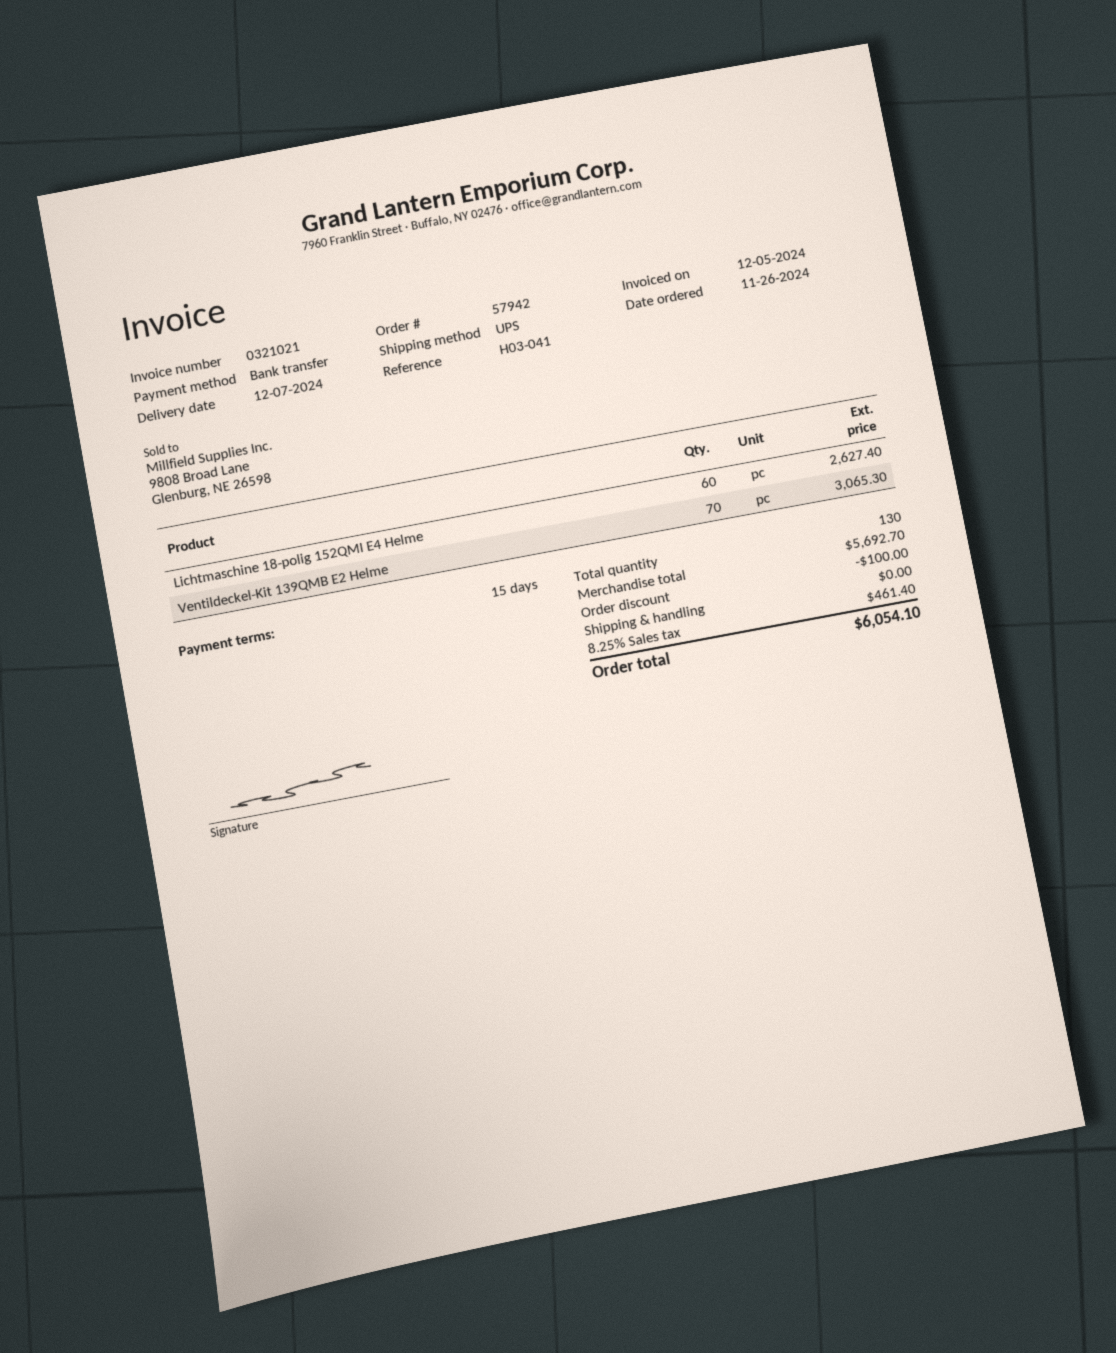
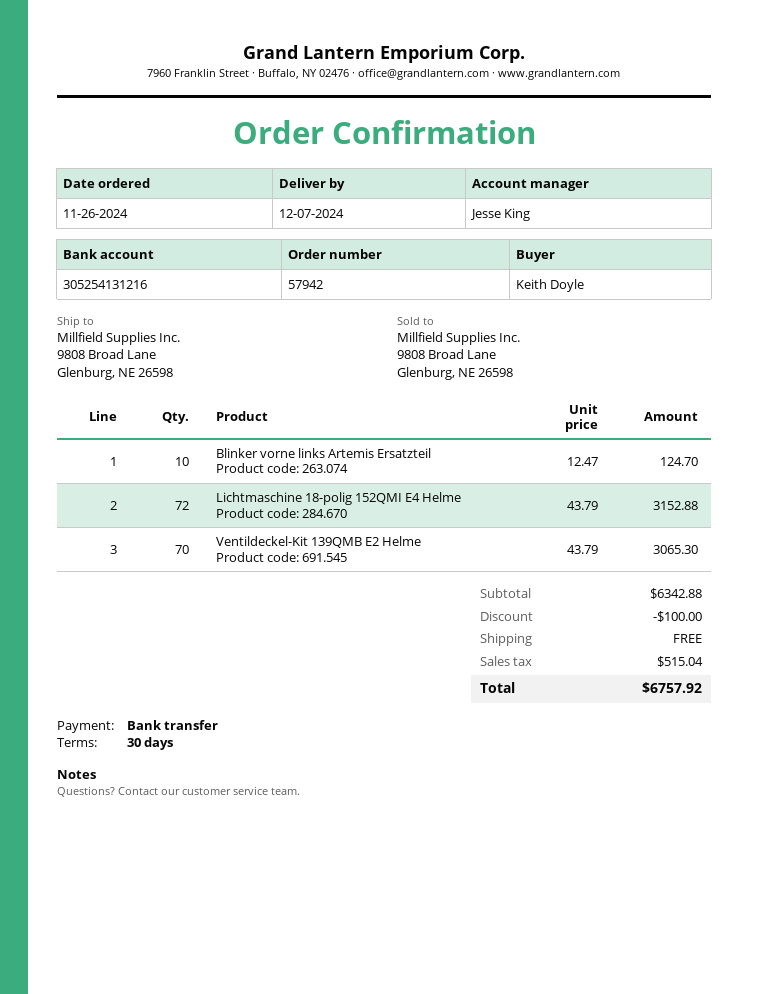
payment terms: 15 days -> 30 days
Lichtmaschine 18-polig 152QMI E4 Helme: 60 for 2627.40 -> 72 for 3152.88
Blinker vorne links Artemis Ersatzteil: none -> 10 for 124.70
subtotal: 5692.70 -> 6342.88
tax: 461.40 -> 515.04
total: 6054.10 -> 6757.92

